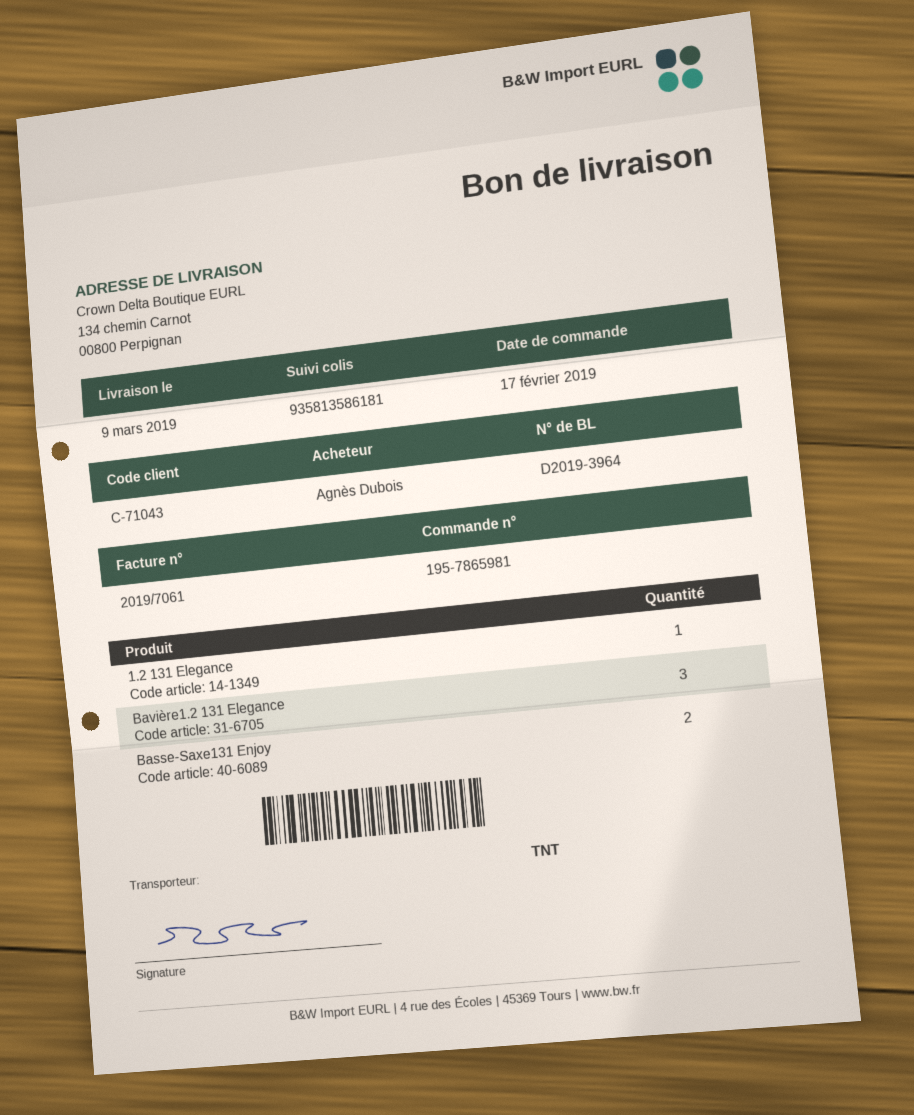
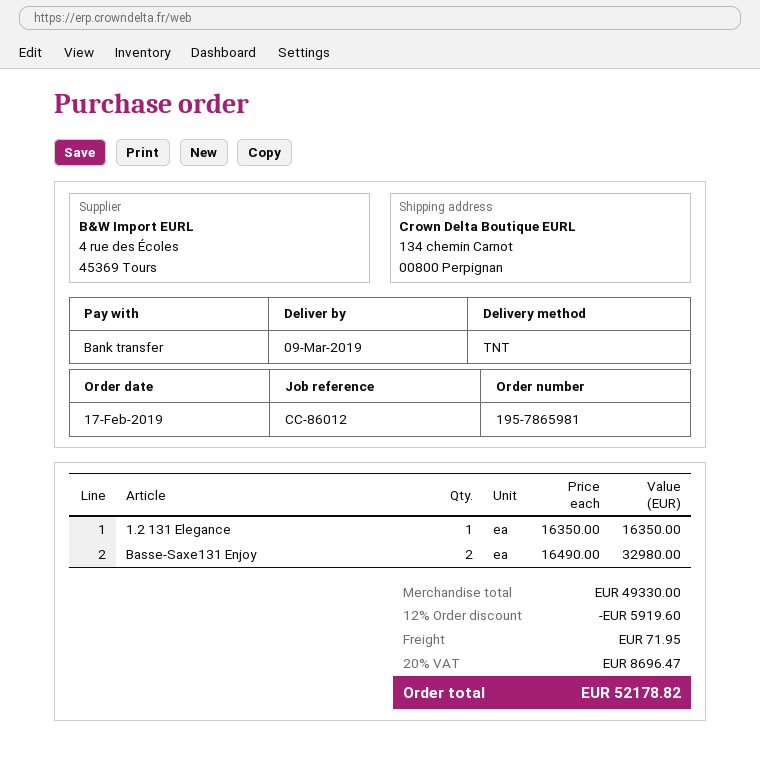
Bavière1.2 131 Elegance: 3 -> none

